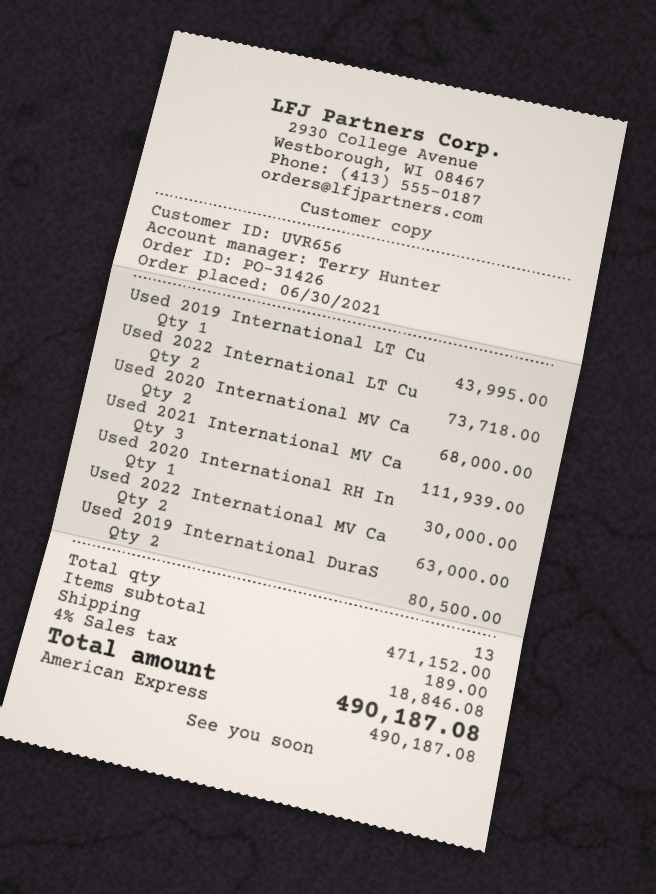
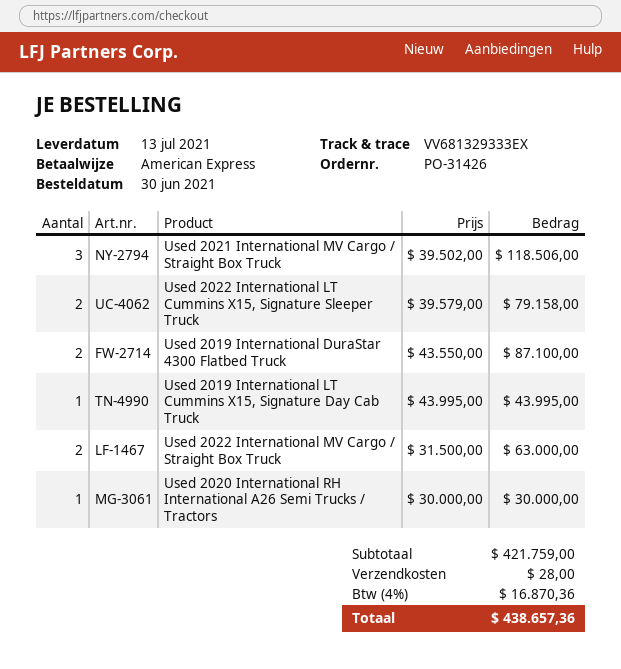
Used 2022 International LT Cu: 2 for 73718.00 -> 2 for 79158.00
Used 2020 International MV Ca: 2 for 68000.00 -> none
Used 2021 International MV Ca: 3 for 111939.00 -> 3 for 118506.00
Used 2019 International DuraS: 2 for 80500.00 -> 2 for 87100.00
subtotal: 471152.00 -> 421759.00
shipping: 189.00 -> 28.00
tax: 4% = 18846.08 -> 4% = 16870.36
total: 490187.08 -> 438657.36

